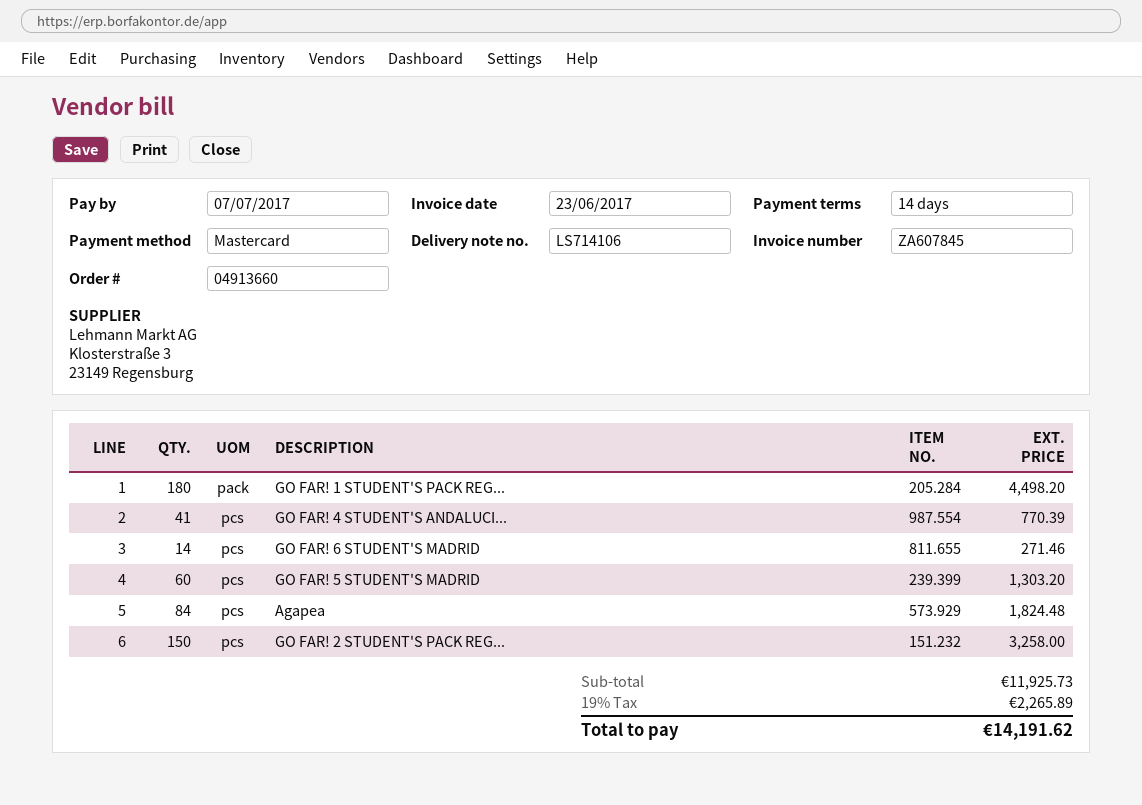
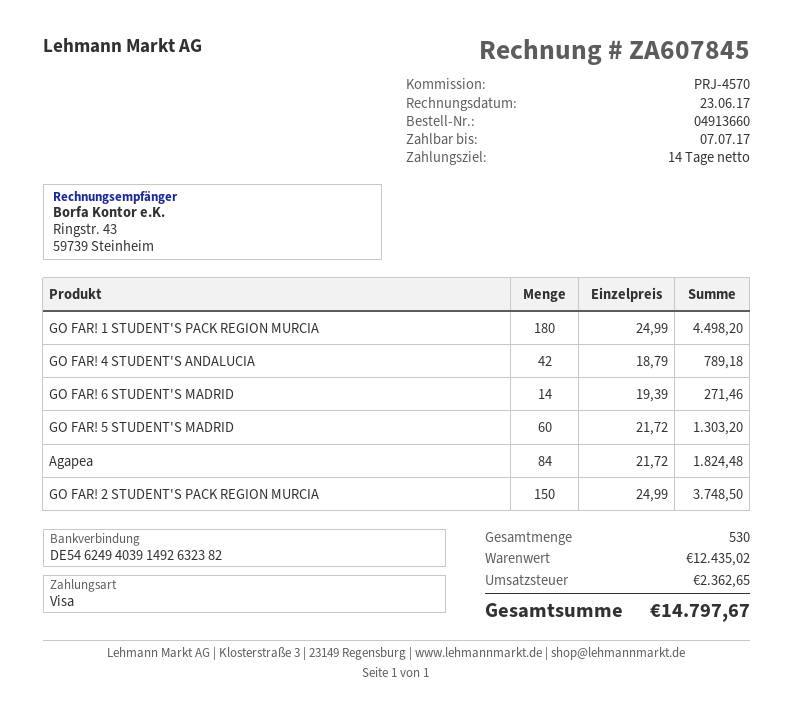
payment method: Mastercard -> Visa
GO FAR! 4 STUDENT'S ANDALUCI...: 41 for 770.39 -> 42 for 789.18
GO FAR! 2 STUDENT'S PACK REG...: 150 for 3258.00 -> 150 for 3748.50
subtotal: 11925.73 -> 12435.02
tax: 2265.89 -> 2362.65
total: 14191.62 -> 14797.67

